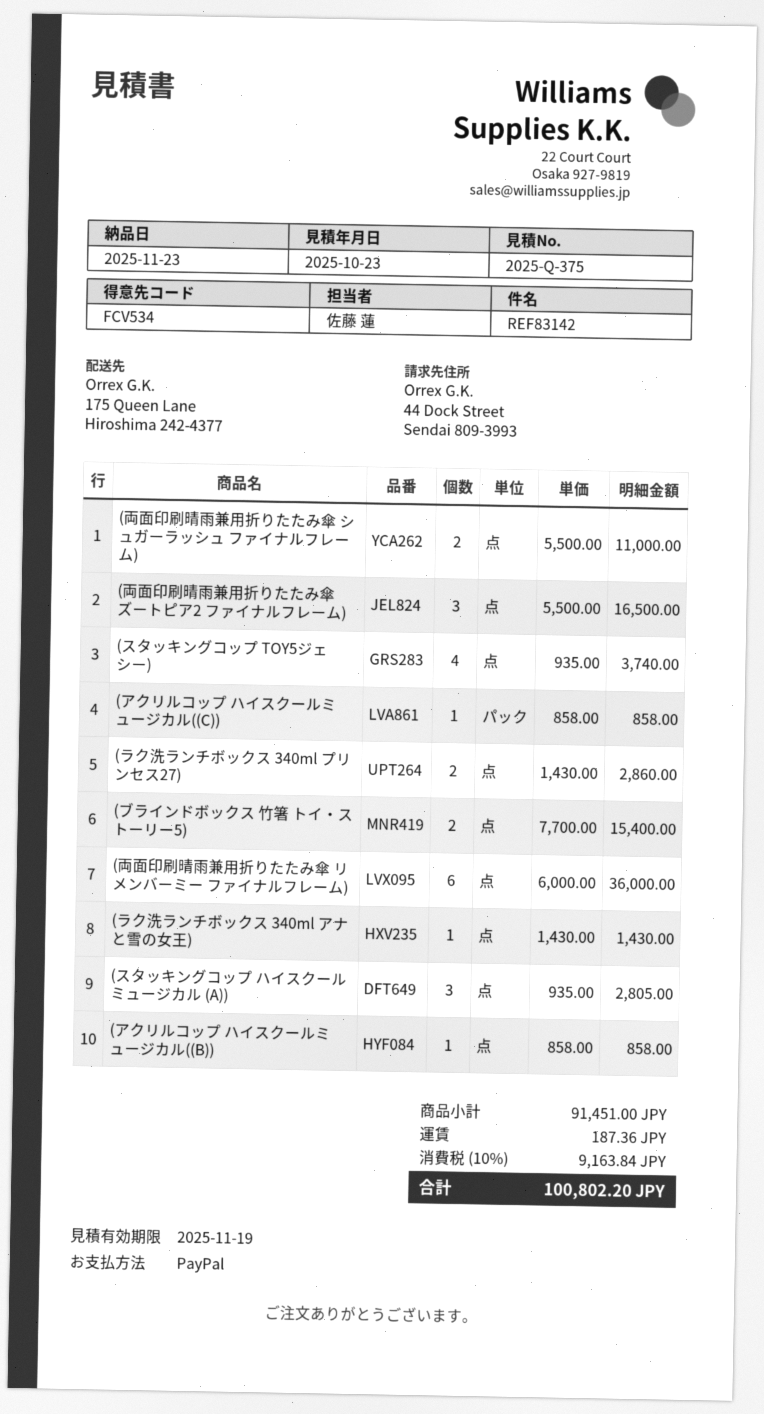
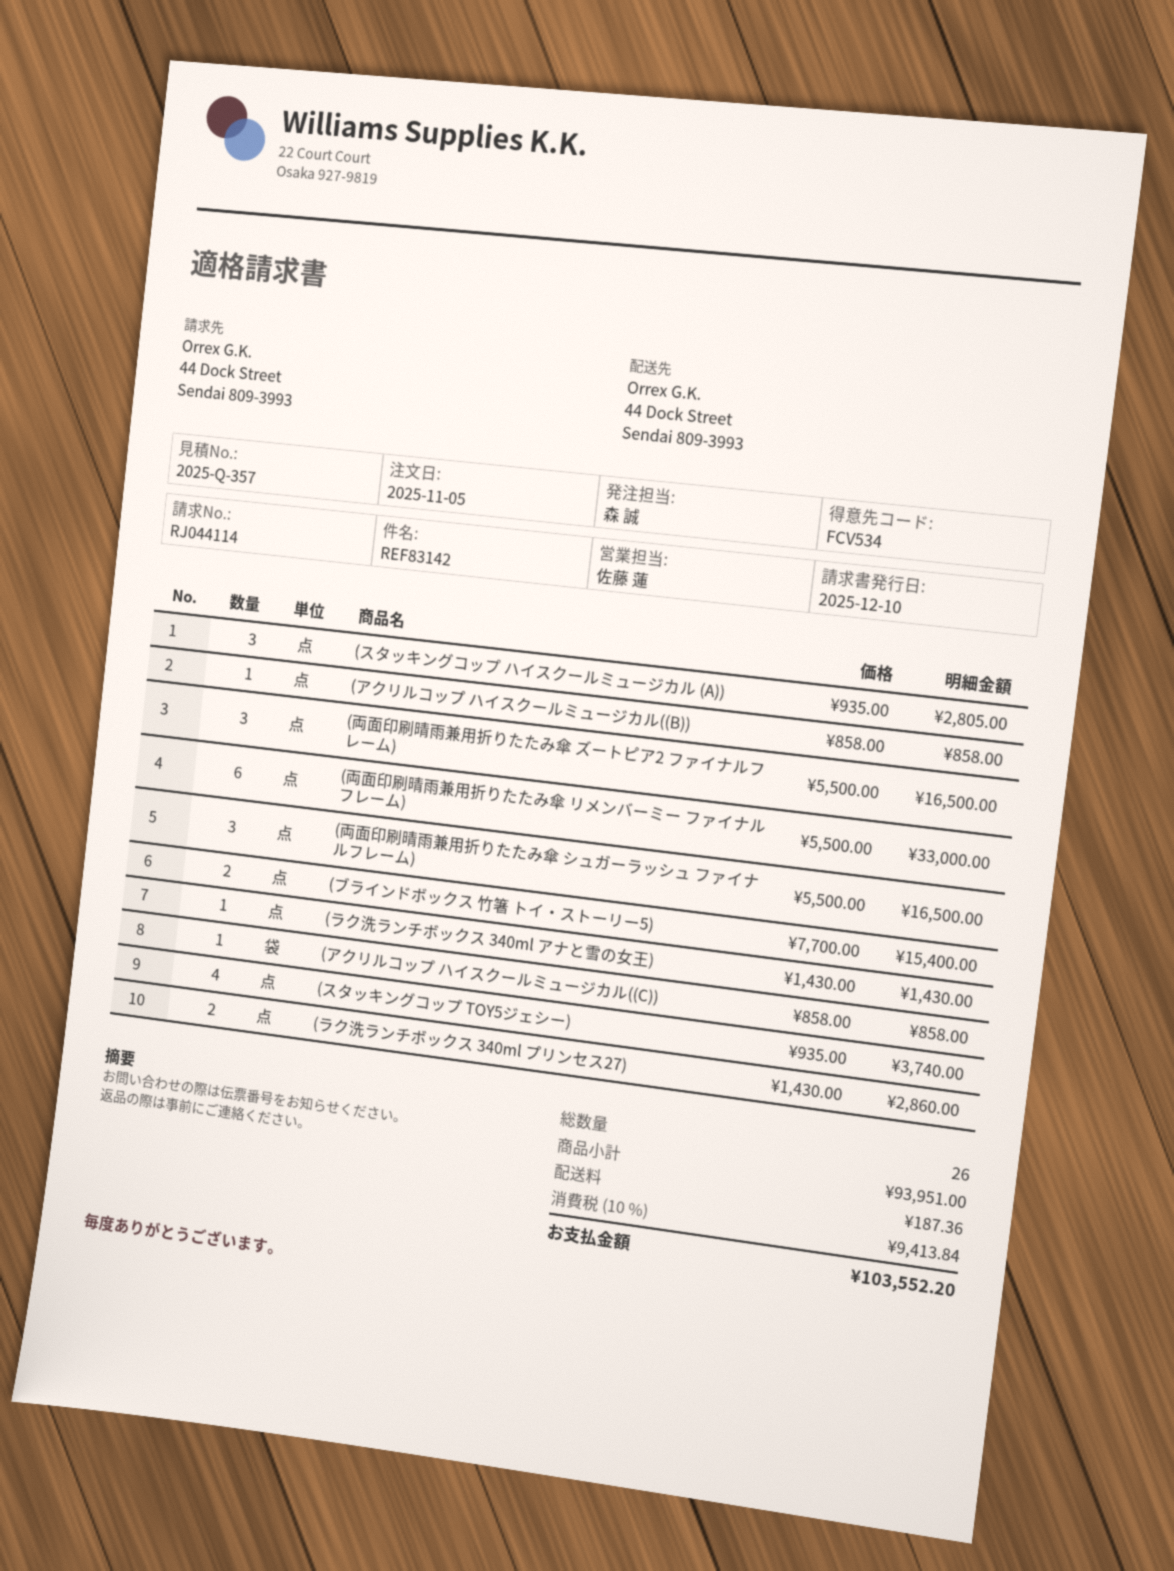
quote number: 2025-Q-375 -> 2025-Q-357
ship to: 175 Queen Lane, Hiroshima 242-4377 -> 44 Dock Street, Sendai 809-3993
(両面印刷晴雨兼用折りたたみ傘 シュガーラッシュ ファイナルフレーム): 2 x 5500.00 = 11000.00 -> 3 x 5500.00 = 16500.00
(両面印刷晴雨兼用折りたたみ傘 リメンバーミー ファイナルフレーム): 6 x 6000.00 = 36000.00 -> 6 x 5500.00 = 33000.00
subtotal: 91451.00 -> 93951.00
tax: 10% = 9163.84 -> 10% = 9413.84
total: 100802.20 -> 103552.20

